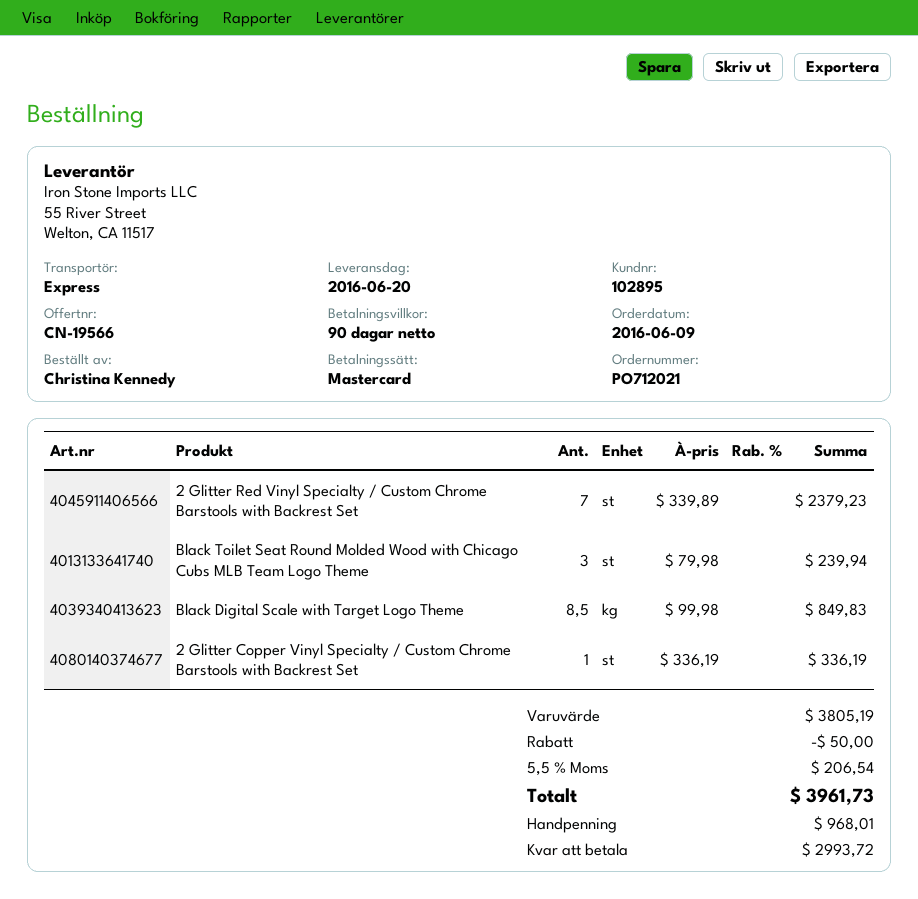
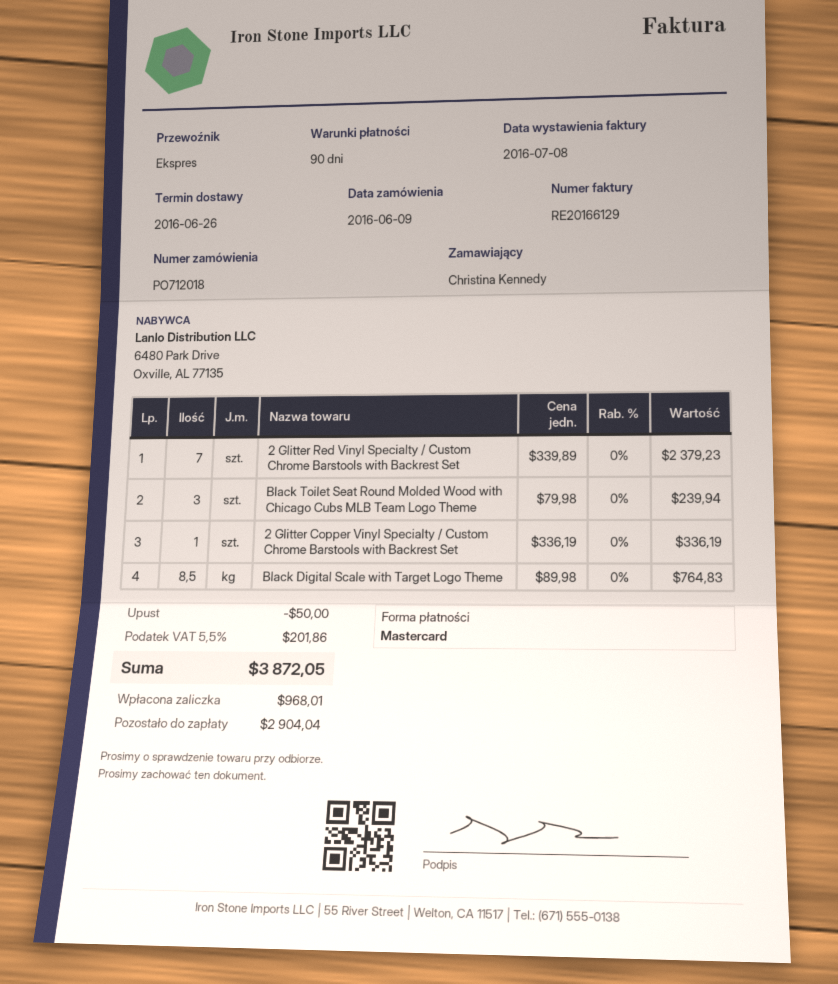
order number: PO712021 -> PO712018
delivery date: 2016-06-20 -> 2016-06-26
Black Digital Scale with Target Logo Theme: 8.5 x 99.98 = 849.83 -> 8.5 x 89.98 = 764.83
tax: 5.5% = 206.54 -> 5.5% = 201.86
total: 3961.73 -> 3872.05
balance: 2993.72 -> 2904.04

